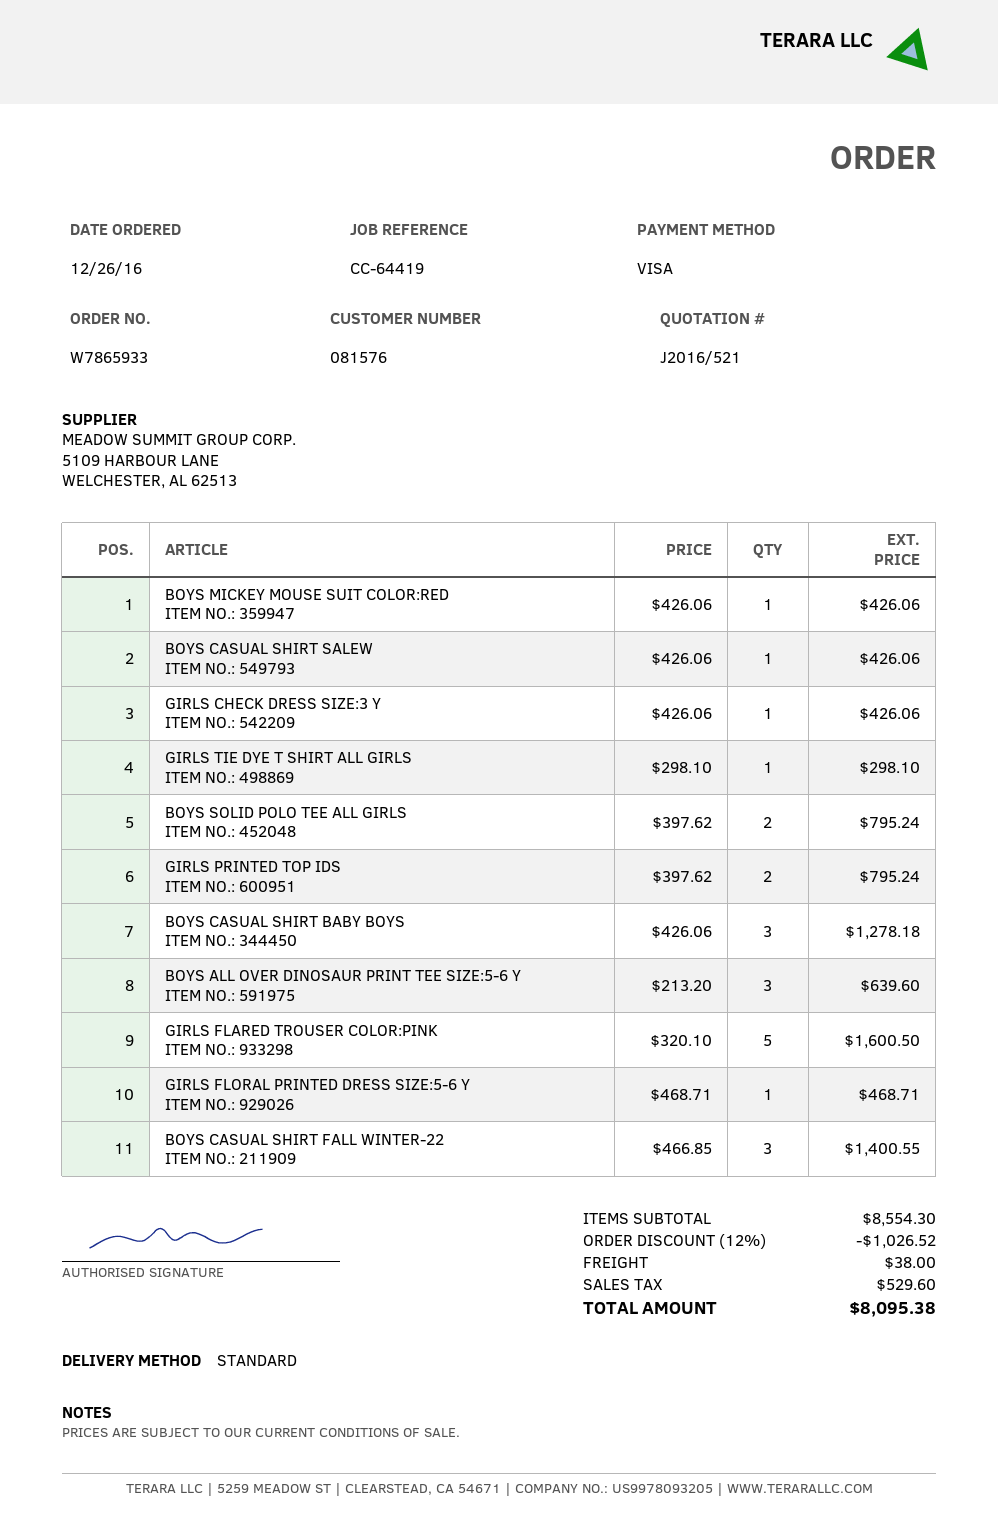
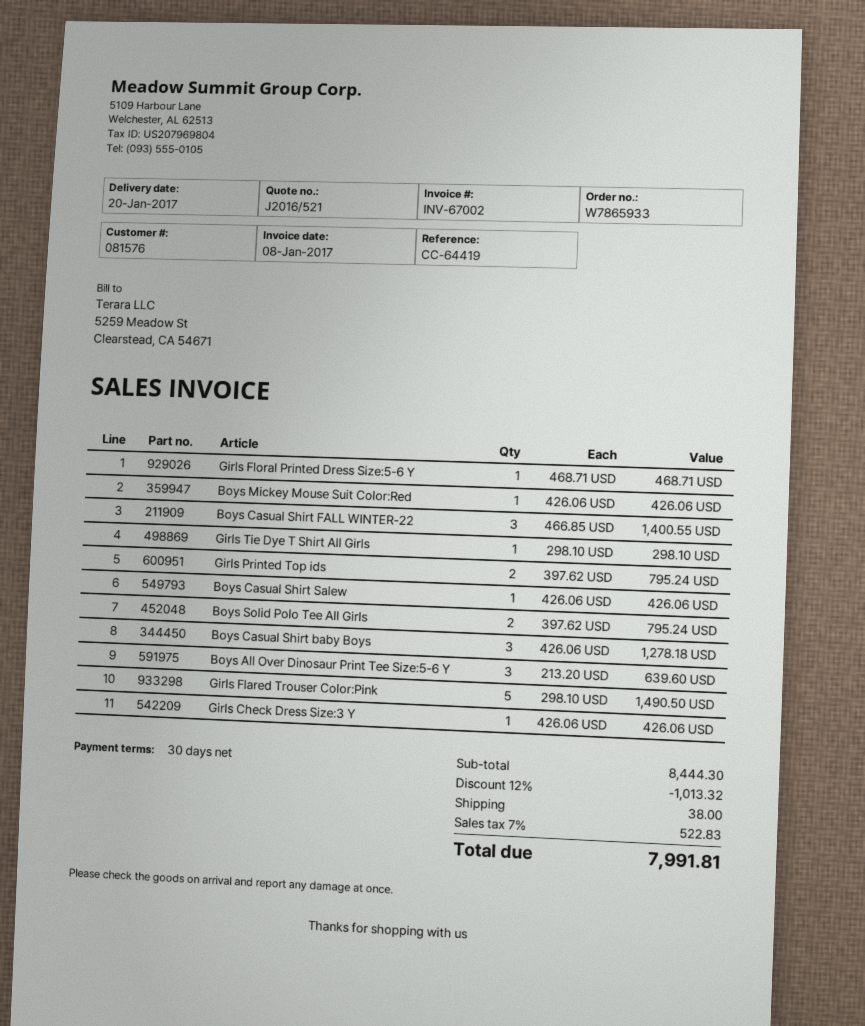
GIRLS FLARED TROUSER COLOR:PINK: 5 x 320.10 = 1600.50 -> 5 x 298.10 = 1490.50
subtotal: 8554.30 -> 8444.30
discount: 12% = 1026.52 -> 12% = 1013.32
tax: 529.60 -> 522.83
total: 8095.38 -> 7991.81

